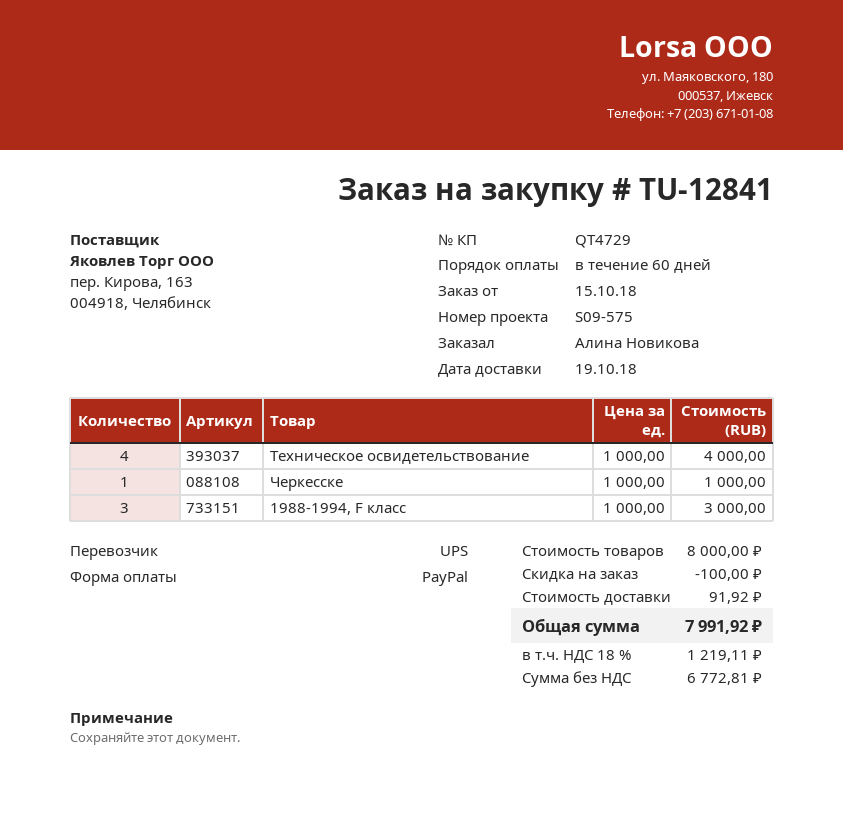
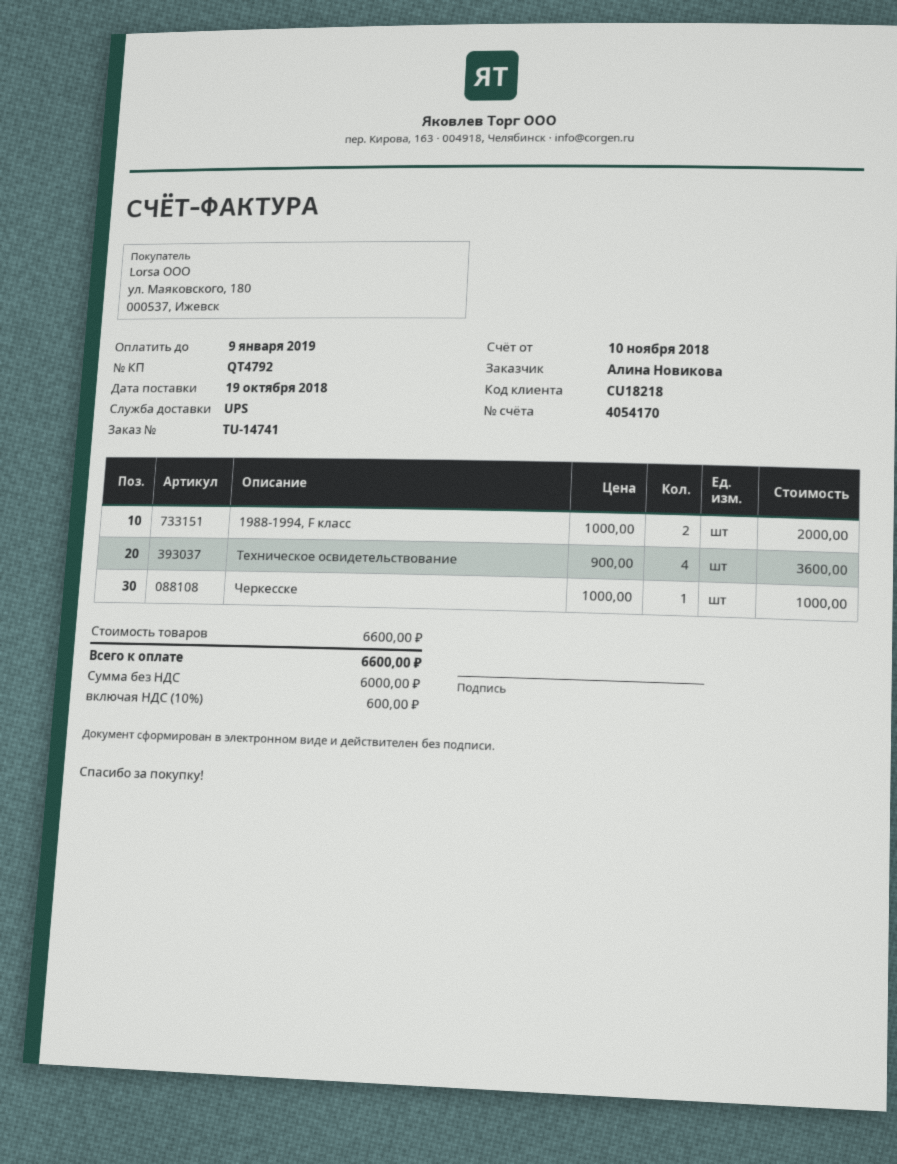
quote number: QT4729 -> QT4792
order number: TU-12841 -> TU-14741
Техническое освидетельствование: 4 x 1000.00 = 4000.00 -> 4 x 900.00 = 3600.00
1988-1994, F класс: 3 x 1000.00 = 3000.00 -> 2 x 1000.00 = 2000.00
subtotal: 8000.00 -> 6600.00
discount: 100.00 -> none
shipping: 91.92 -> none
net: 6772.81 -> 6000.00
tax: 18% = 1219.11 -> 10% = 600.00
total: 7991.92 -> 6600.00

